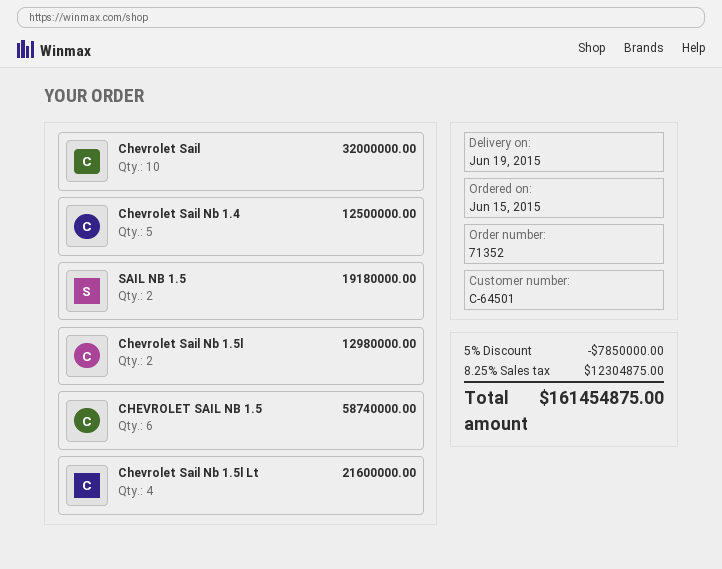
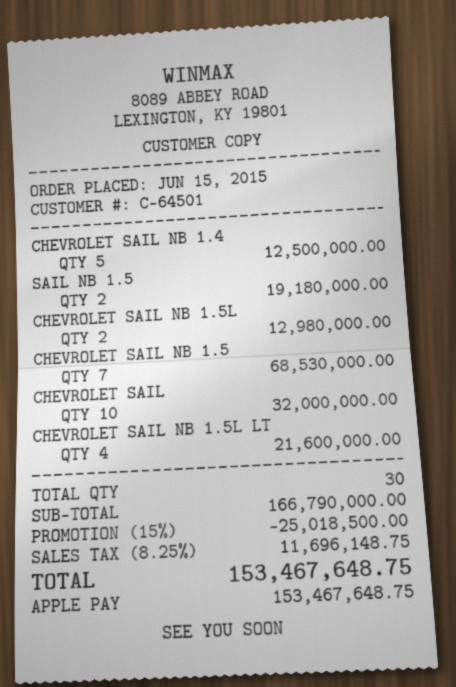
CHEVROLET SAIL NB 1.5: 6 for 58740000.00 -> 7 for 68530000.00
discount: 5% = 7850000.00 -> 15% = 25018500.00
tax: 8.25% = 12304875.00 -> 8.25% = 11696148.75
total: 161454875.00 -> 153467648.75

